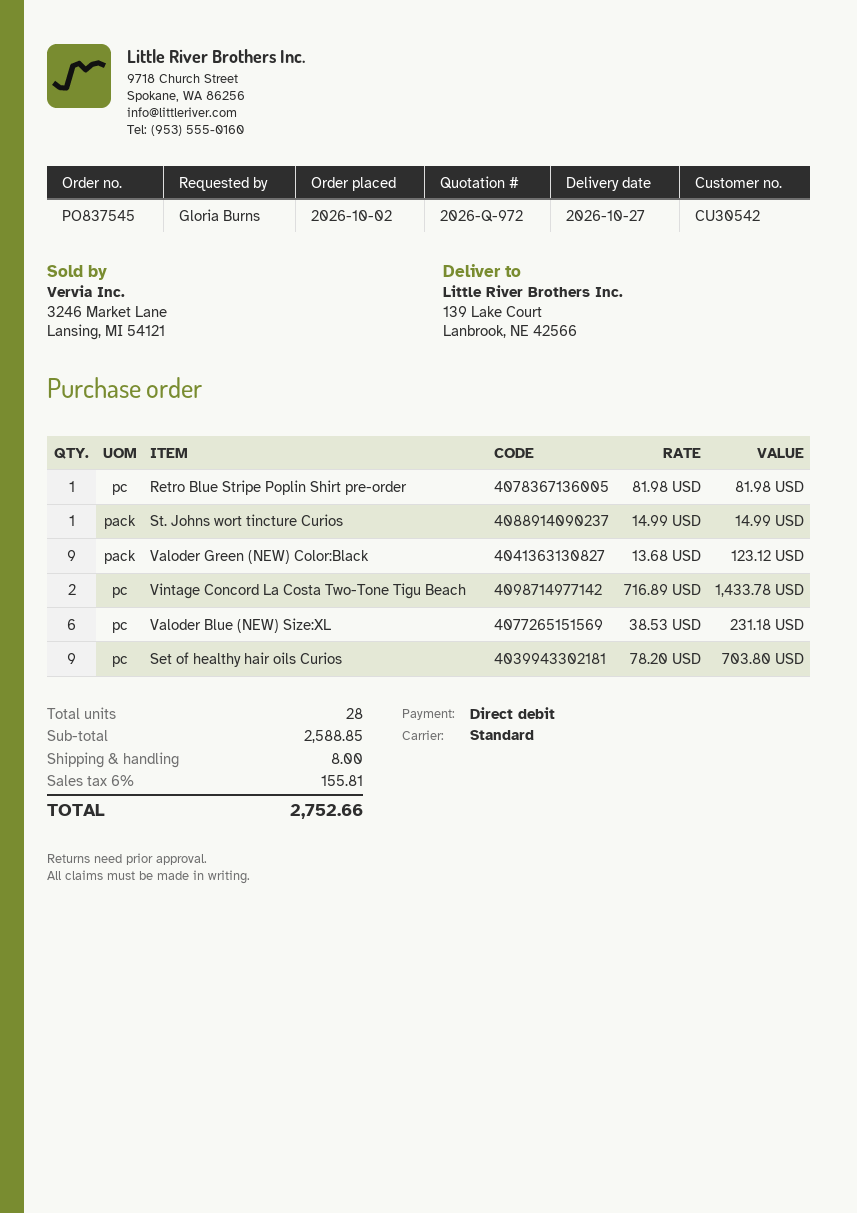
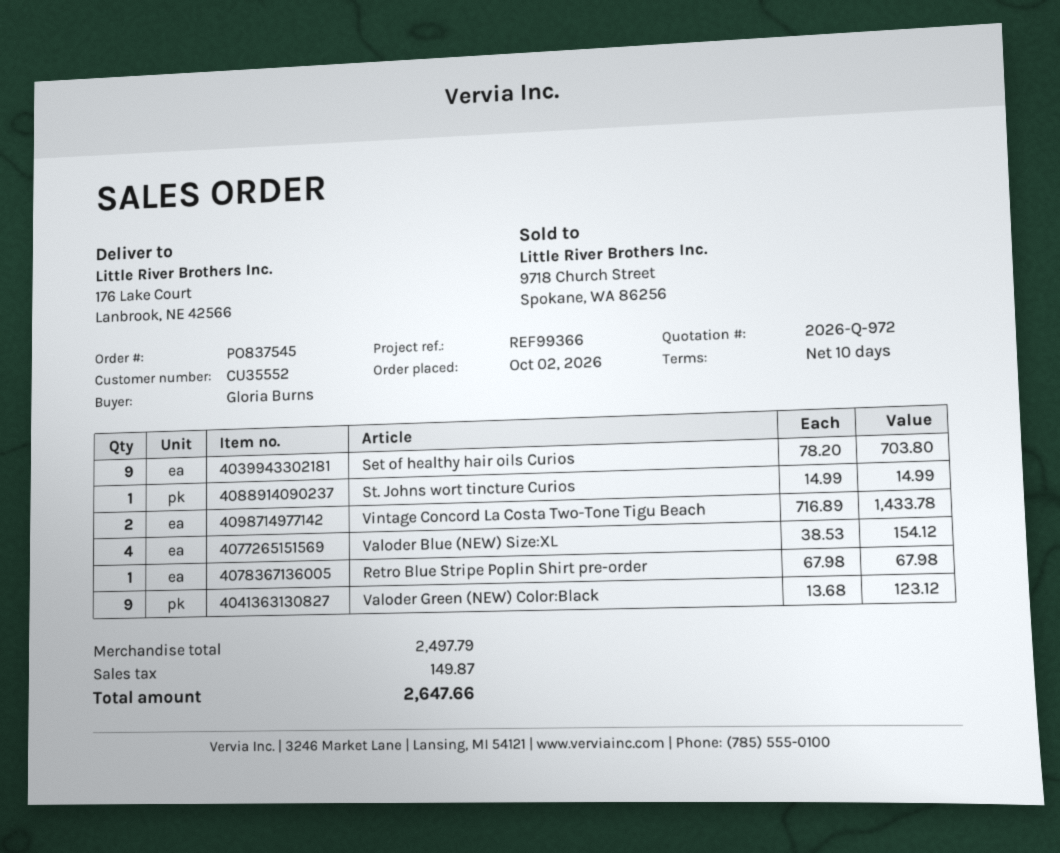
customer number: CU30542 -> CU35552
ship to: 139 Lake Court, Lanbrook, NE 42566 -> 176 Lake Court, Lanbrook, NE 42566
Retro Blue Stripe Poplin Shirt pre-order: 1 x 81.98 = 81.98 -> 1 x 67.98 = 67.98
Valoder Blue (NEW) Size:XL: 6 x 38.53 = 231.18 -> 4 x 38.53 = 154.12
subtotal: 2588.85 -> 2497.79
shipping: 8.00 -> none
tax: 155.81 -> 149.87
total: 2752.66 -> 2647.66

